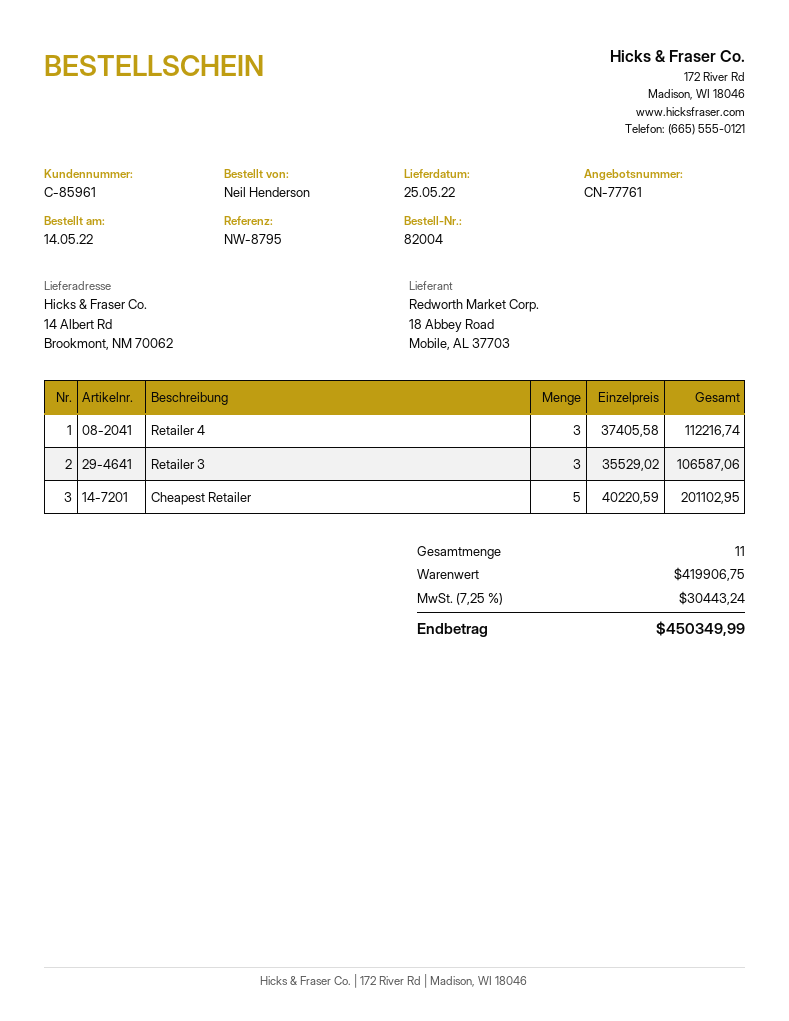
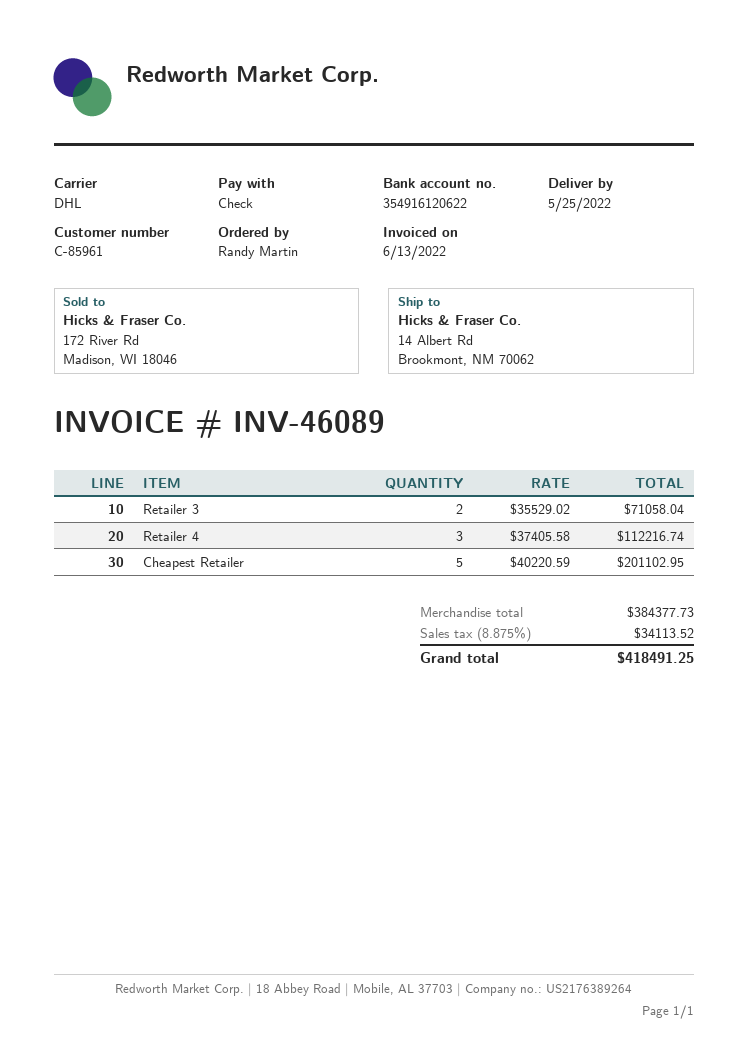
ordered by: Neil Henderson -> Randy Martin
Retailer 3: 3 x 35529.02 = 106587.06 -> 2 x 35529.02 = 71058.04
subtotal: 419906.75 -> 384377.73
tax: 7.25% = 30443.24 -> 8.875% = 34113.52
total: 450349.99 -> 418491.25

